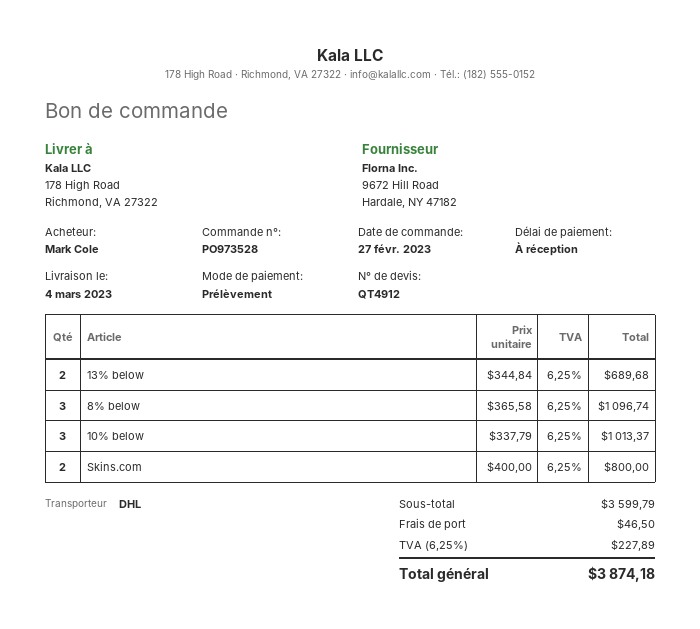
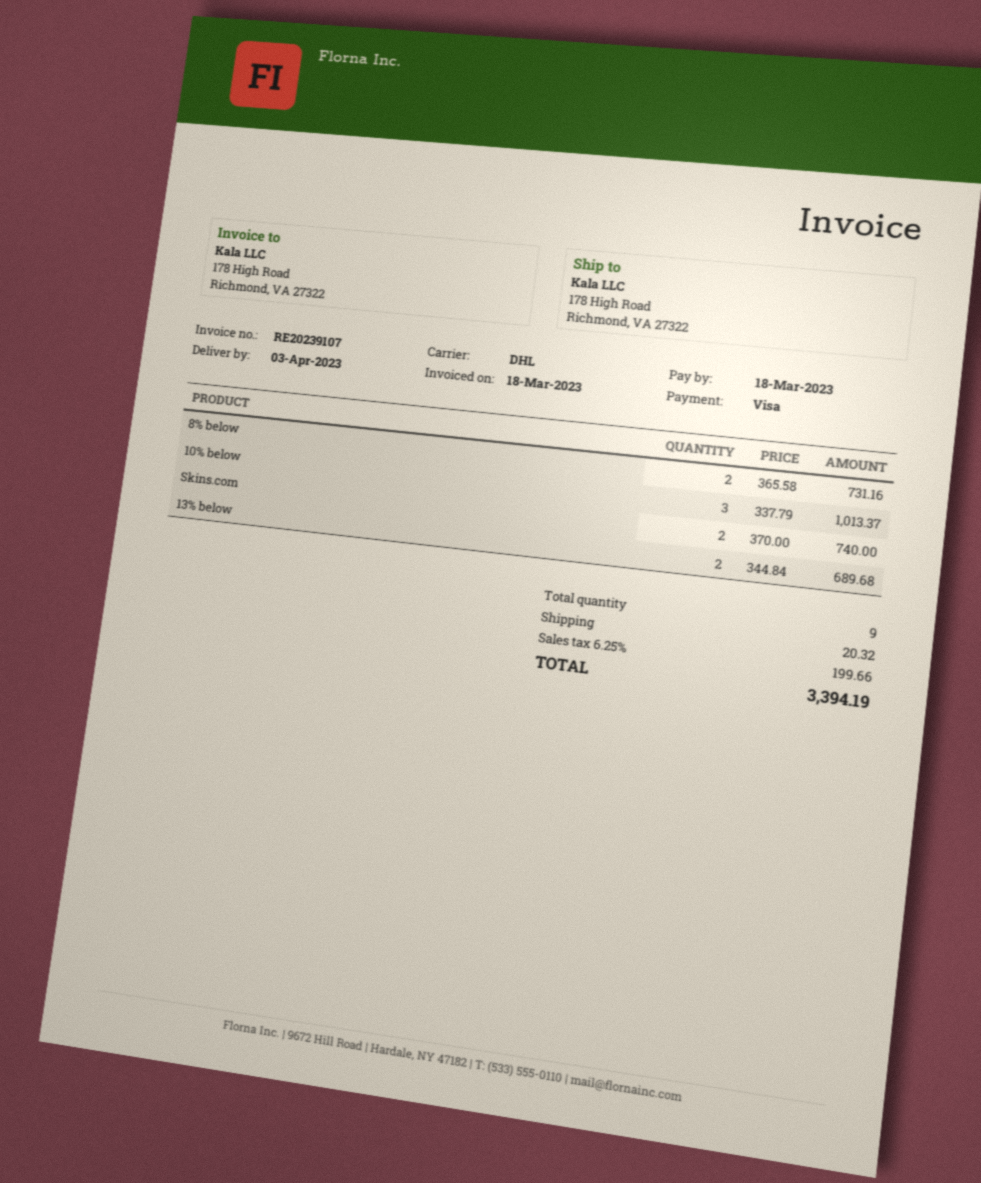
delivery date: 2023-03-04 -> 2023-04-03
payment method: direct debit -> Visa
8% below: 3 x 365.58 = 1096.74 -> 2 x 365.58 = 731.16
Skins.com: 2 x 400.00 = 800.00 -> 2 x 370.00 = 740.00
shipping: 46.50 -> 20.32
tax: 6.25% = 227.89 -> 6.25% = 199.66
total: 3874.18 -> 3394.19

